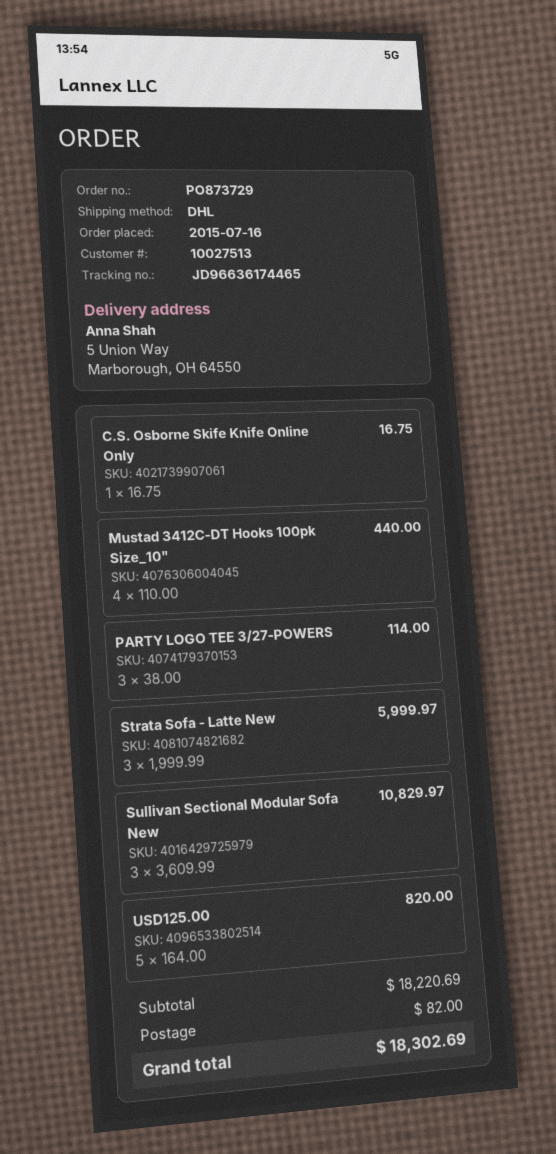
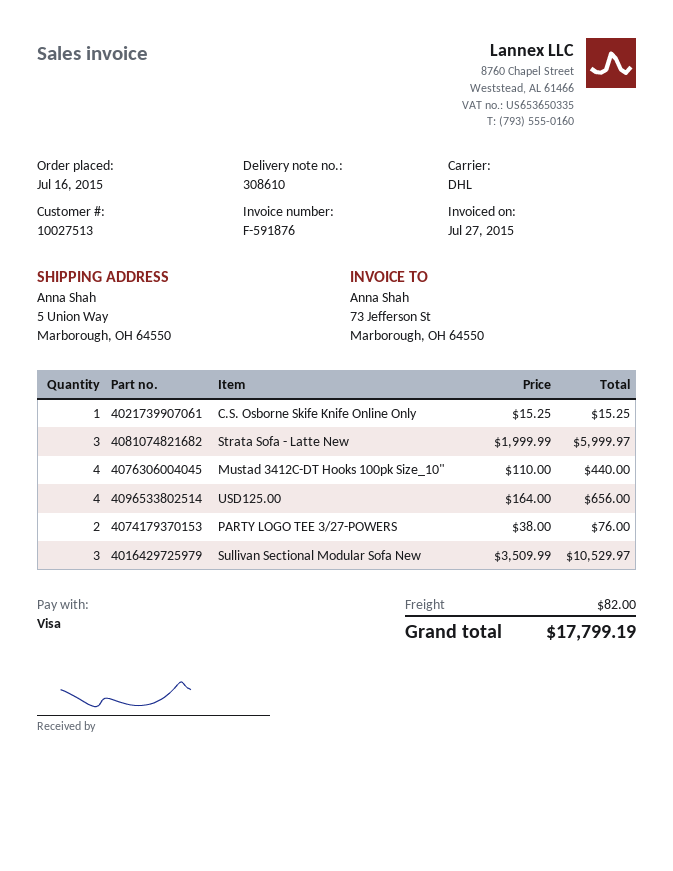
C.S. Osborne Skife Knife Online Only: 1 x 16.75 = 16.75 -> 1 x 15.25 = 15.25
PARTY LOGO TEE 3/27-POWERS: 3 x 38.00 = 114.00 -> 2 x 38.00 = 76.00
Sullivan Sectional Modular Sofa New: 3 x 3609.99 = 10829.97 -> 3 x 3509.99 = 10529.97
USD125.00: 5 x 164.00 = 820.00 -> 4 x 164.00 = 656.00
total: 18302.69 -> 17799.19

